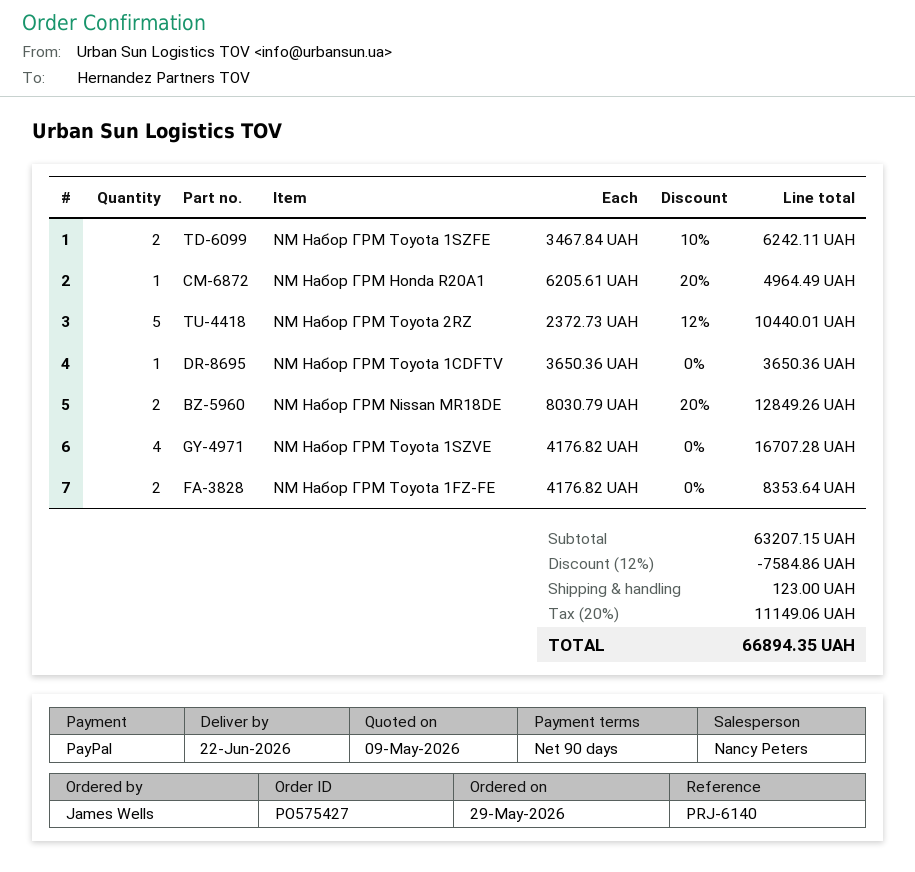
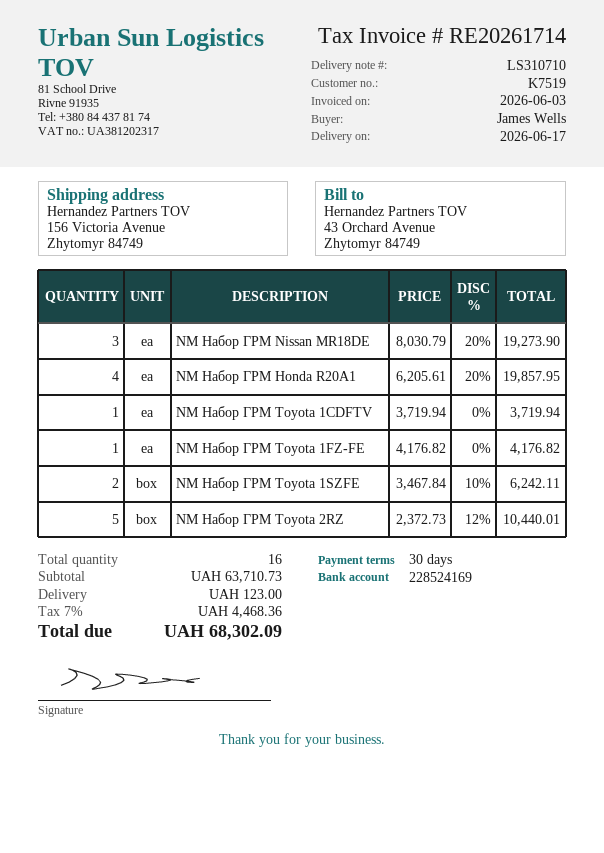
delivery date: 2026-06-22 -> 2026-06-17
payment terms: 90 days -> 30 days
NM Набор ГРМ Honda R20A1: 1 x 6205.61 - 20% = 4964.49 -> 4 x 6205.61 - 20% = 19857.95
NM Набор ГРМ Toyota 1CDFTV: 1 x 3650.36 = 3650.36 -> 1 x 3719.94 = 3719.94
NM Набор ГРМ Nissan MR18DE: 2 x 8030.79 - 20% = 12849.26 -> 3 x 8030.79 - 20% = 19273.90
NM Набор ГРМ Toyota 1SZVE: 4 x 4176.82 = 16707.28 -> none
NM Набор ГРМ Toyota 1FZ-FE: 2 x 4176.82 = 8353.64 -> 1 x 4176.82 = 4176.82
subtotal: 63207.15 -> 63710.73
discount: 12% = 7584.86 -> none
tax: 20% = 11149.06 -> 7% = 4468.36
total: 66894.35 -> 68302.09

